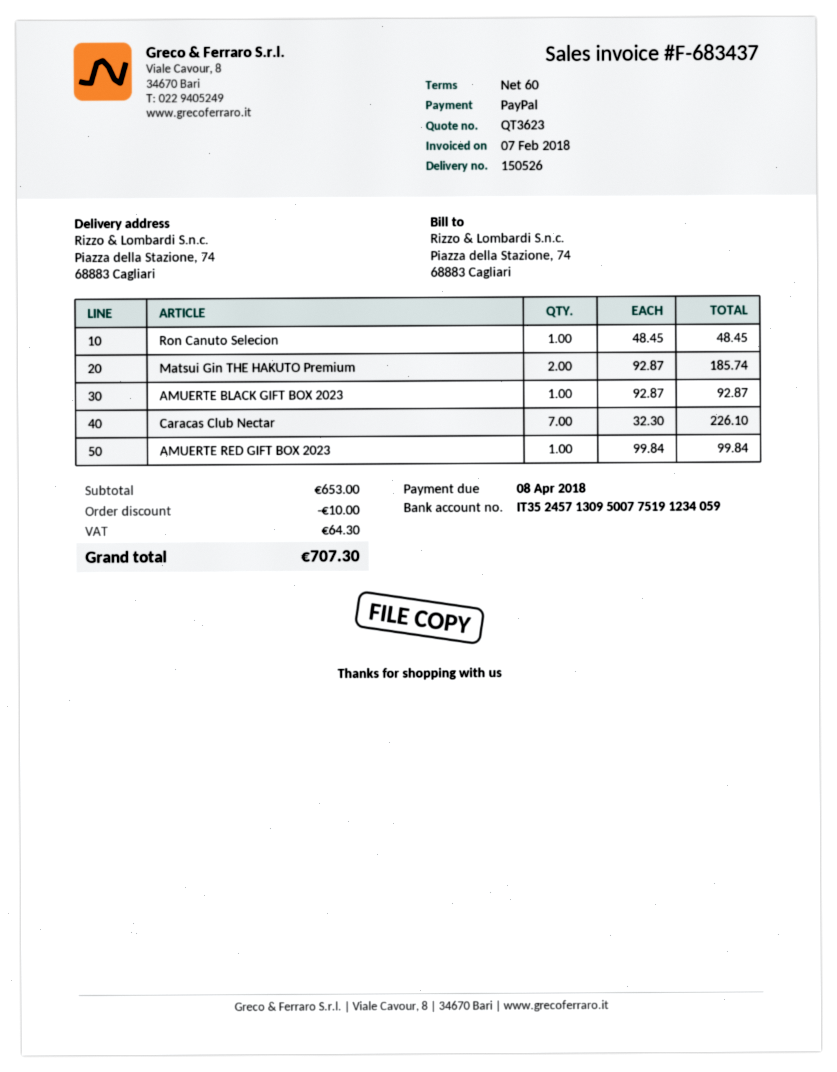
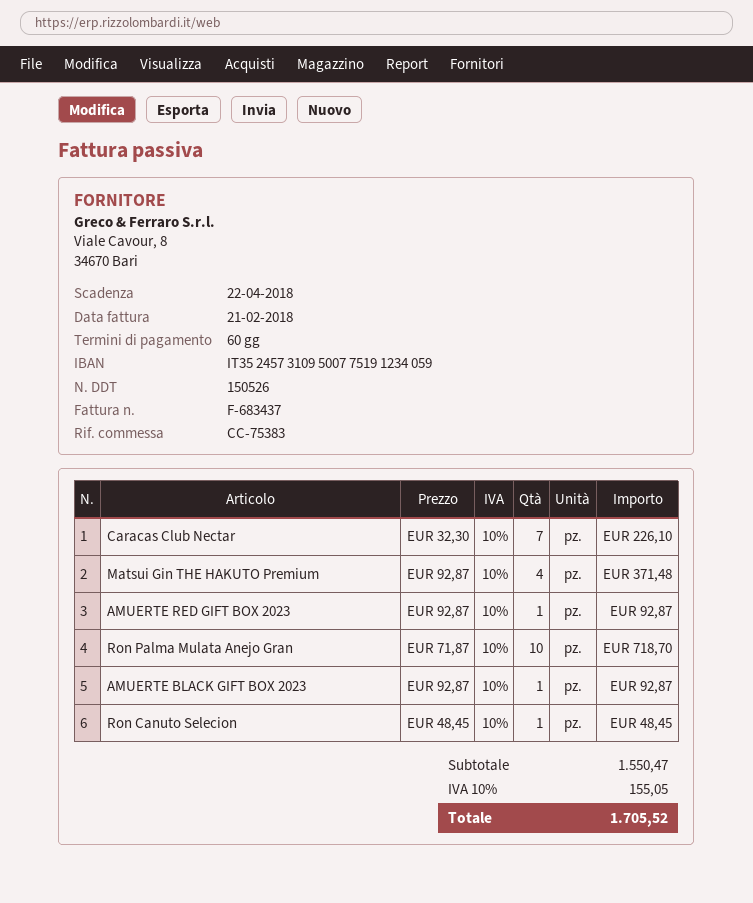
invoice date: 2018-02-07 -> 2018-02-21
due date: 2018-04-08 -> 2018-04-22
bank account: IT3524571309500775191234059 -> IT3524573109500775191234059
Matsui Gin THE HAKUTO Premium: 2 x 92.87 = 185.74 -> 4 x 92.87 = 371.48
AMUERTE RED GIFT BOX 2023: 1 x 99.84 = 99.84 -> 1 x 92.87 = 92.87
Ron Palma Mulata Anejo Gran: none -> 10 x 71.87 = 718.70
subtotal: 653.00 -> 1550.47
discount: 10.00 -> none
tax: 64.30 -> 155.05
total: 707.30 -> 1705.52

